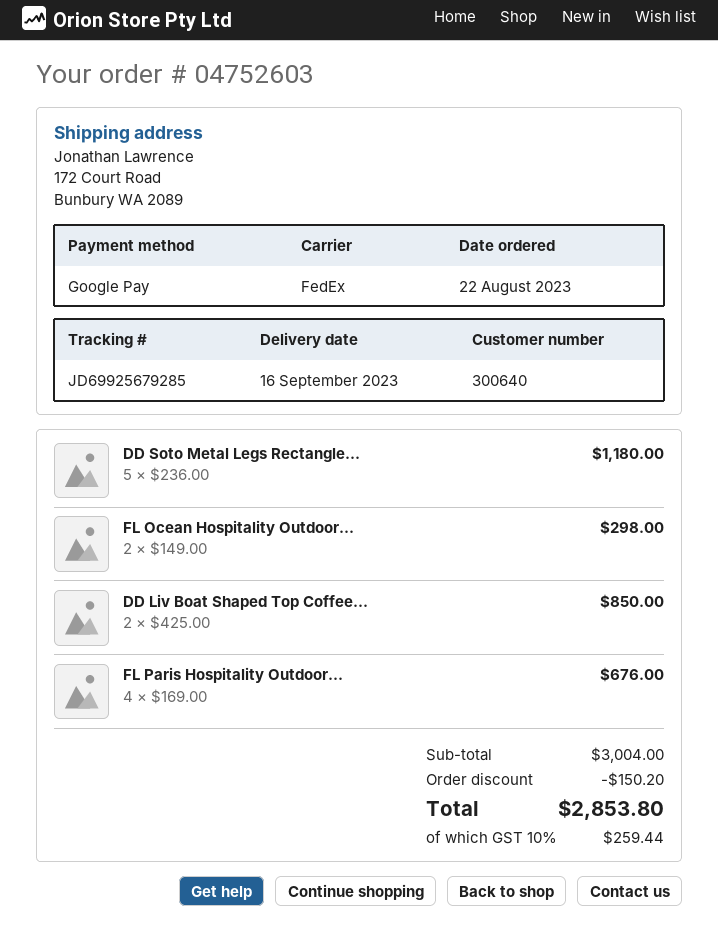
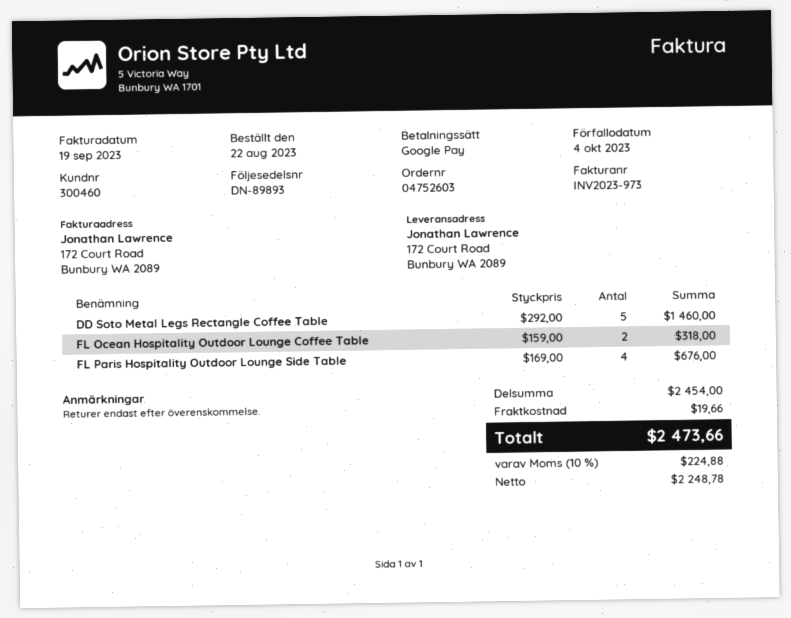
customer number: 300640 -> 300460
DD Soto Metal Legs Rectangle...: 5 x 236.00 = 1180.00 -> 5 x 292.00 = 1460.00
FL Ocean Hospitality Outdoor...: 2 x 149.00 = 298.00 -> 2 x 159.00 = 318.00
DD Liv Boat Shaped Top Coffee...: 2 x 425.00 = 850.00 -> none
subtotal: 3004.00 -> 2454.00
discount: 150.20 -> none
shipping: none -> 19.66
tax: 10% = 259.44 -> 10% = 224.88
total: 2853.80 -> 2473.66

